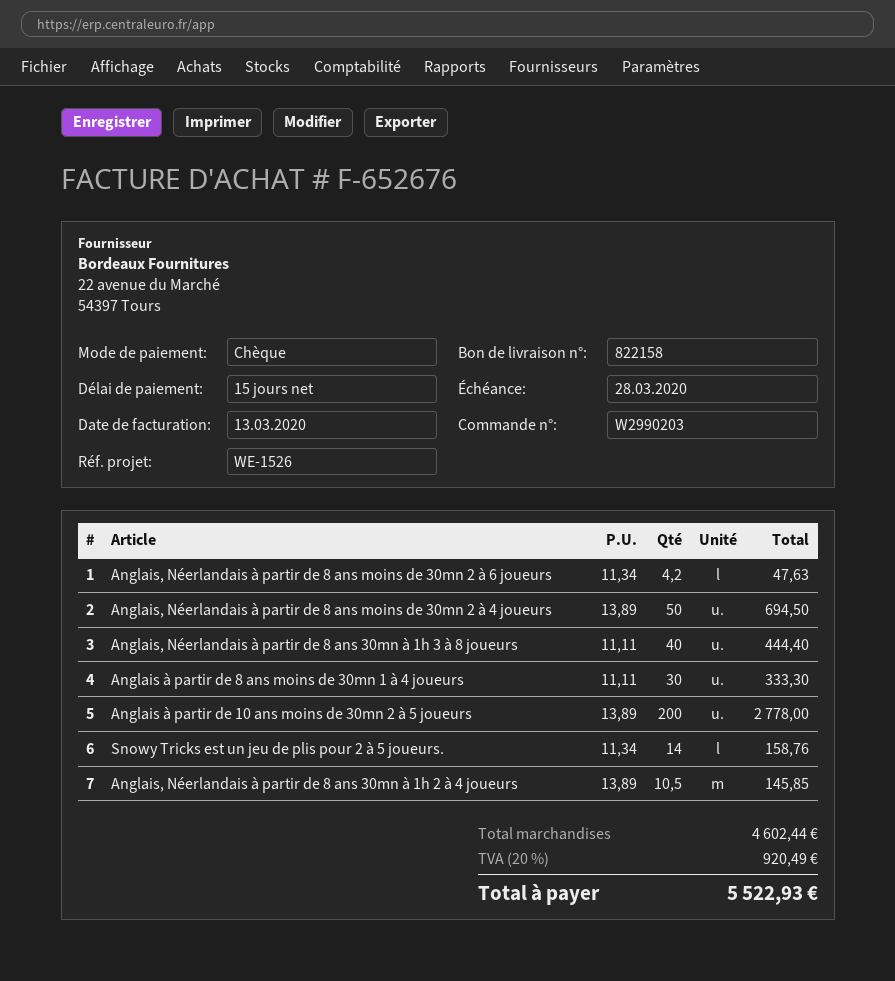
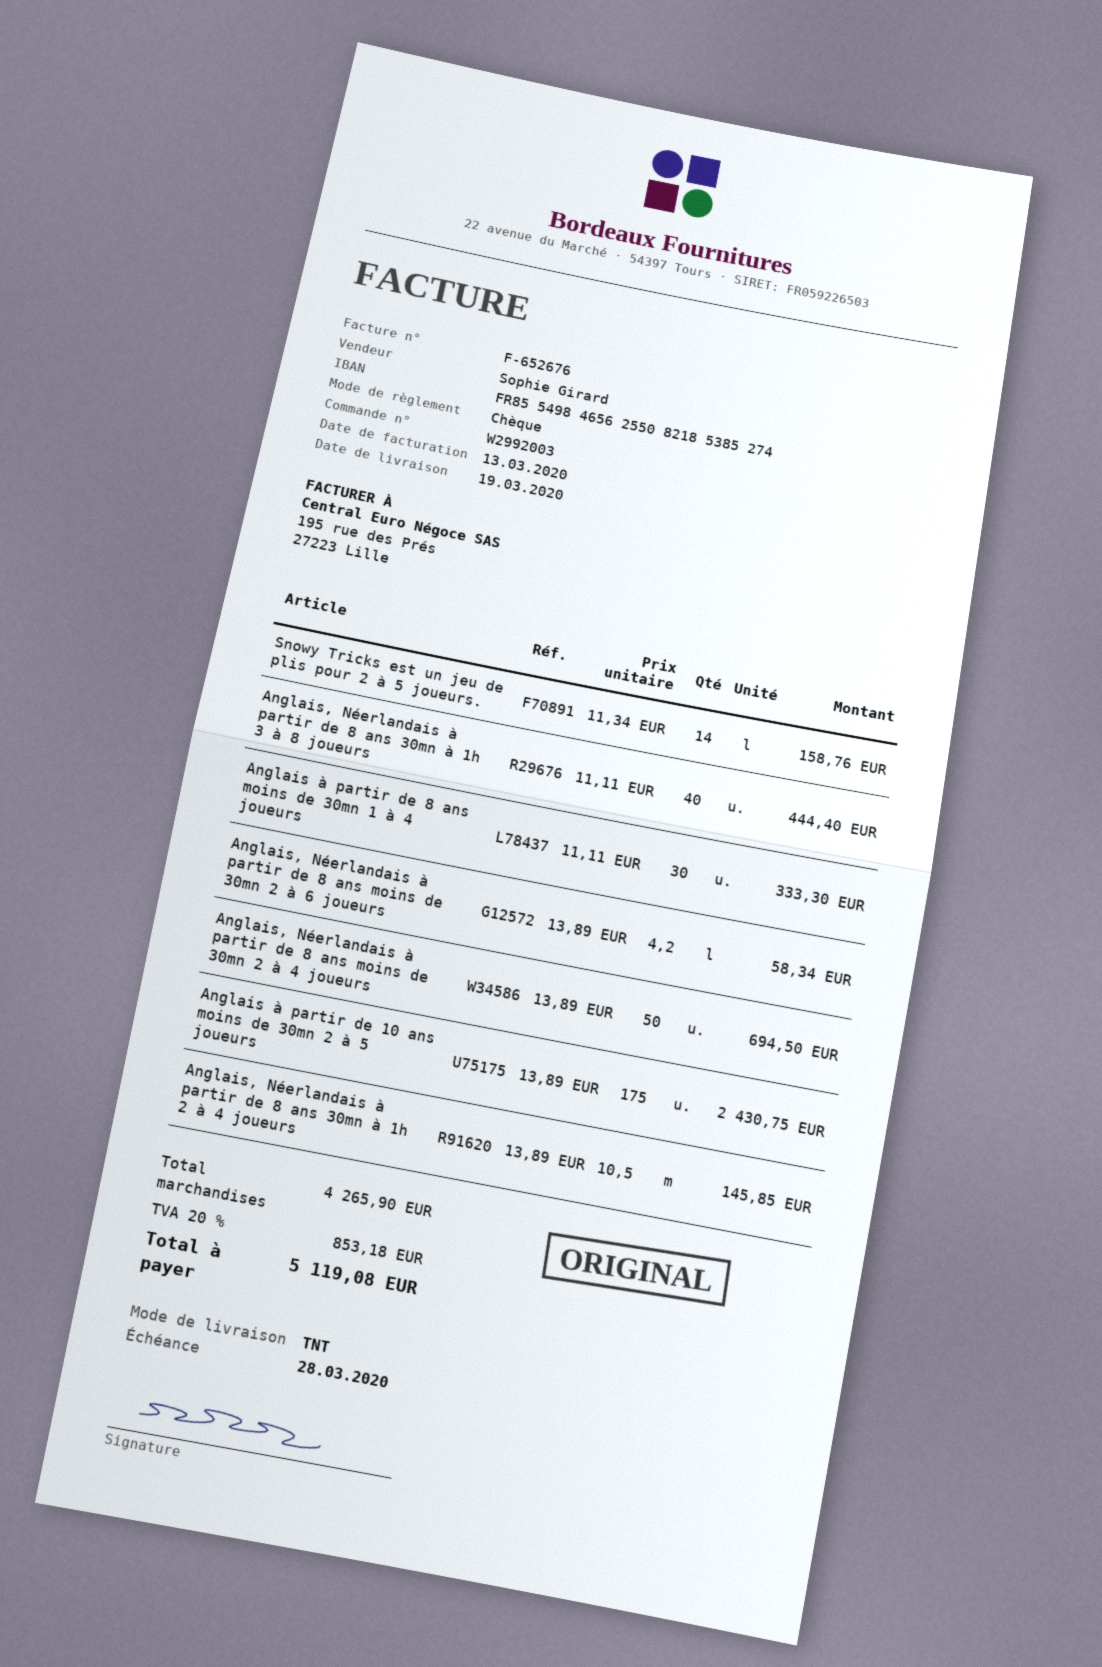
order number: W2990203 -> W2992003
Anglais, Néerlandais à partir de 8 ans moins de 30mn 2 à 6 joueurs: 4.2 x 11.34 = 47.63 -> 4.2 x 13.89 = 58.34
Anglais à partir de 10 ans moins de 30mn 2 à 5 joueurs: 200 x 13.89 = 2778.00 -> 175 x 13.89 = 2430.75
subtotal: 4602.44 -> 4265.90
tax: 20% = 920.49 -> 20% = 853.18
total: 5522.93 -> 5119.08

